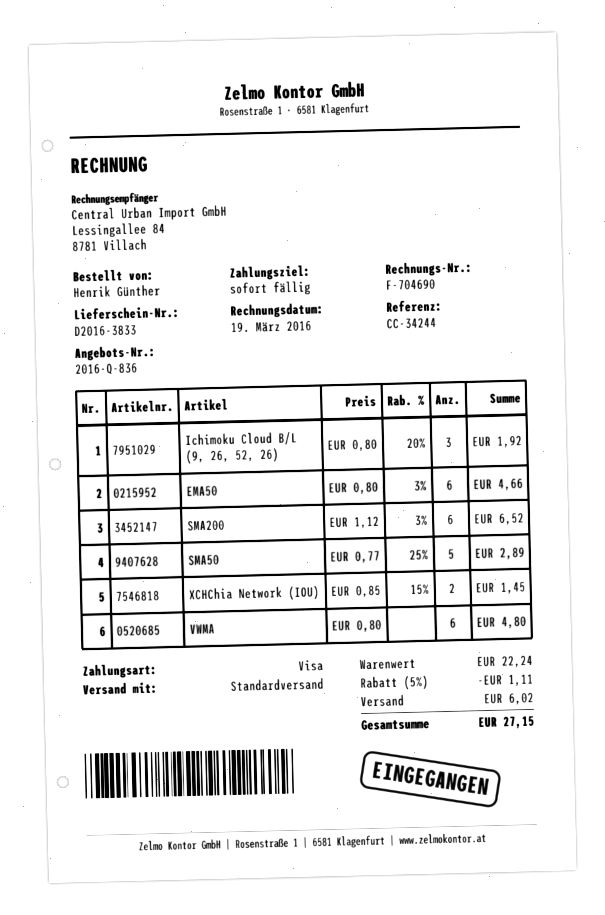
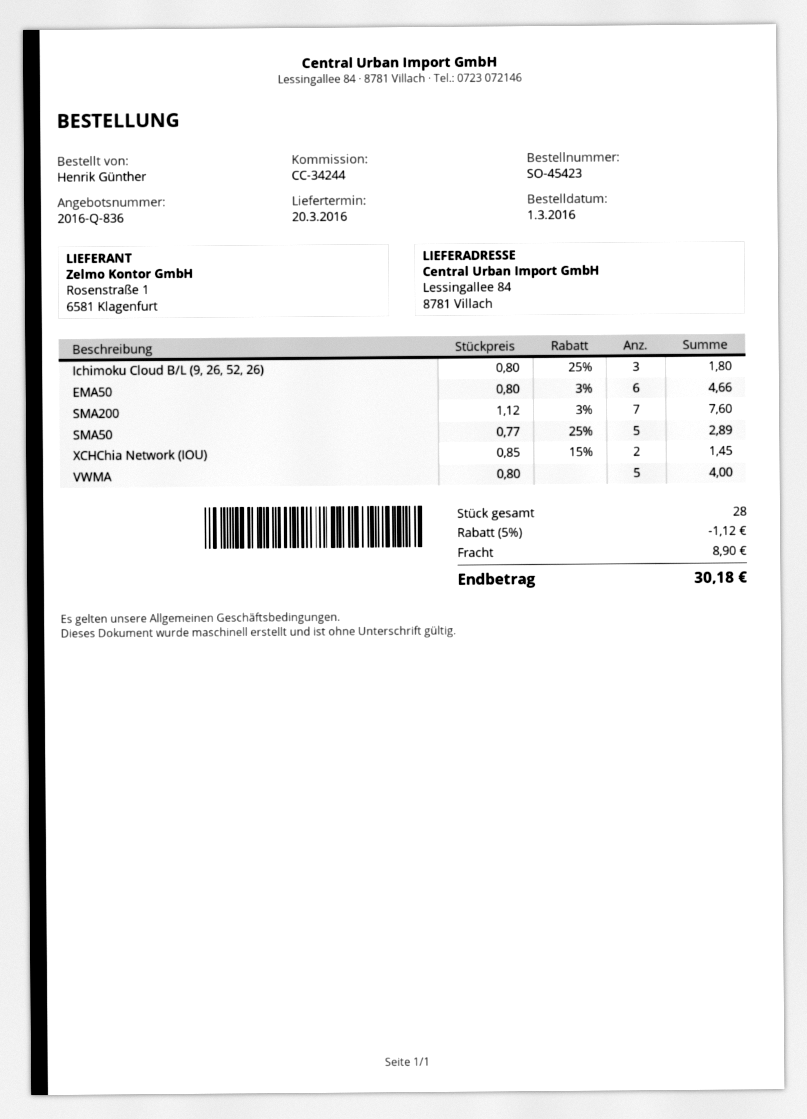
Ichimoku Cloud B/L (9, 26, 52, 26): 3 x 0.80 - 20% = 1.92 -> 3 x 0.80 - 25% = 1.80
SMA200: 6 x 1.12 - 3% = 6.52 -> 7 x 1.12 - 3% = 7.60
VWMA: 6 x 0.80 = 4.80 -> 5 x 0.80 = 4.00
discount: 5% = 1.11 -> 5% = 1.12
shipping: 6.02 -> 8.90
total: 27.15 -> 30.18

